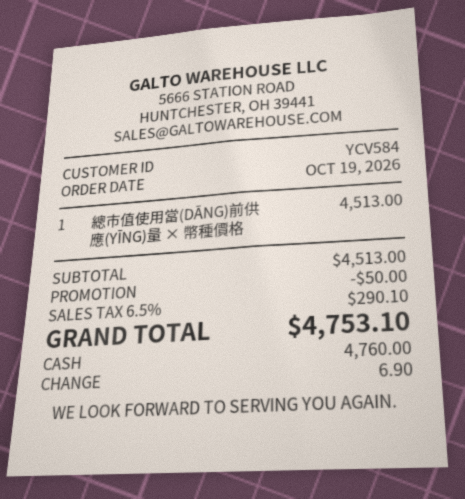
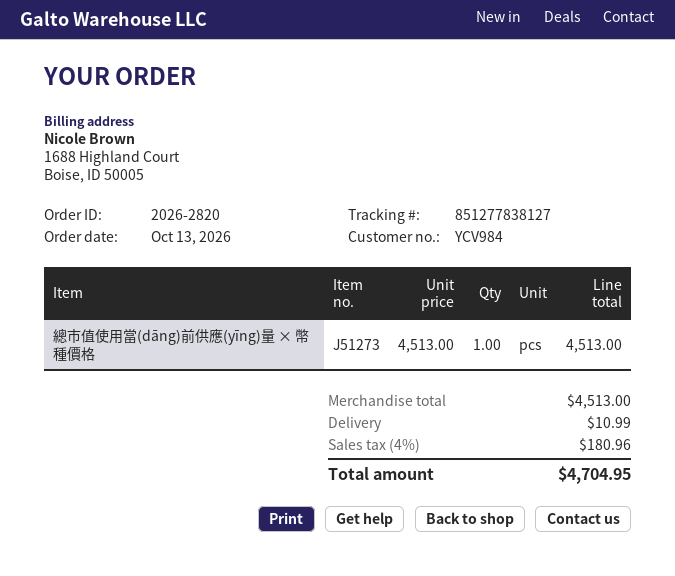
order date: 2026-10-19 -> 2026-10-13
customer number: YCV584 -> YCV984
discount: 50.00 -> none
shipping: none -> 10.99
tax: 6.5% = 290.10 -> 4% = 180.96
total: 4753.10 -> 4704.95

